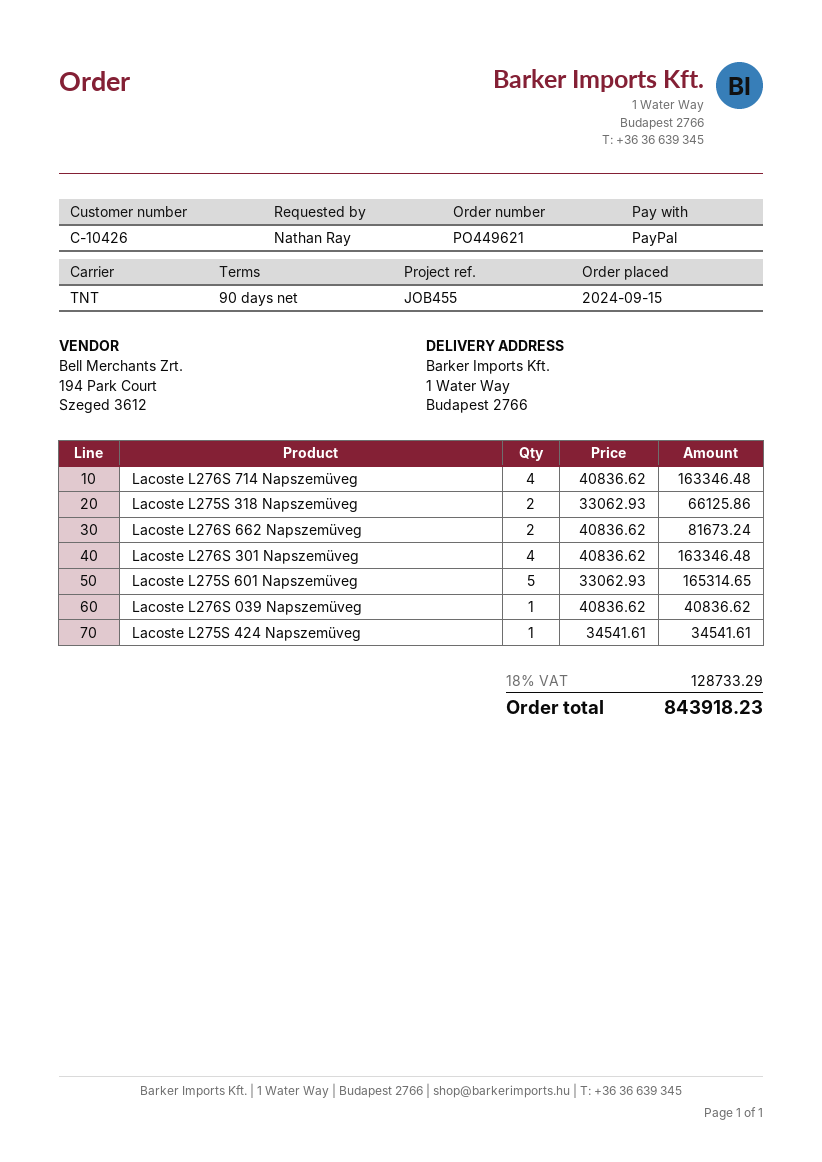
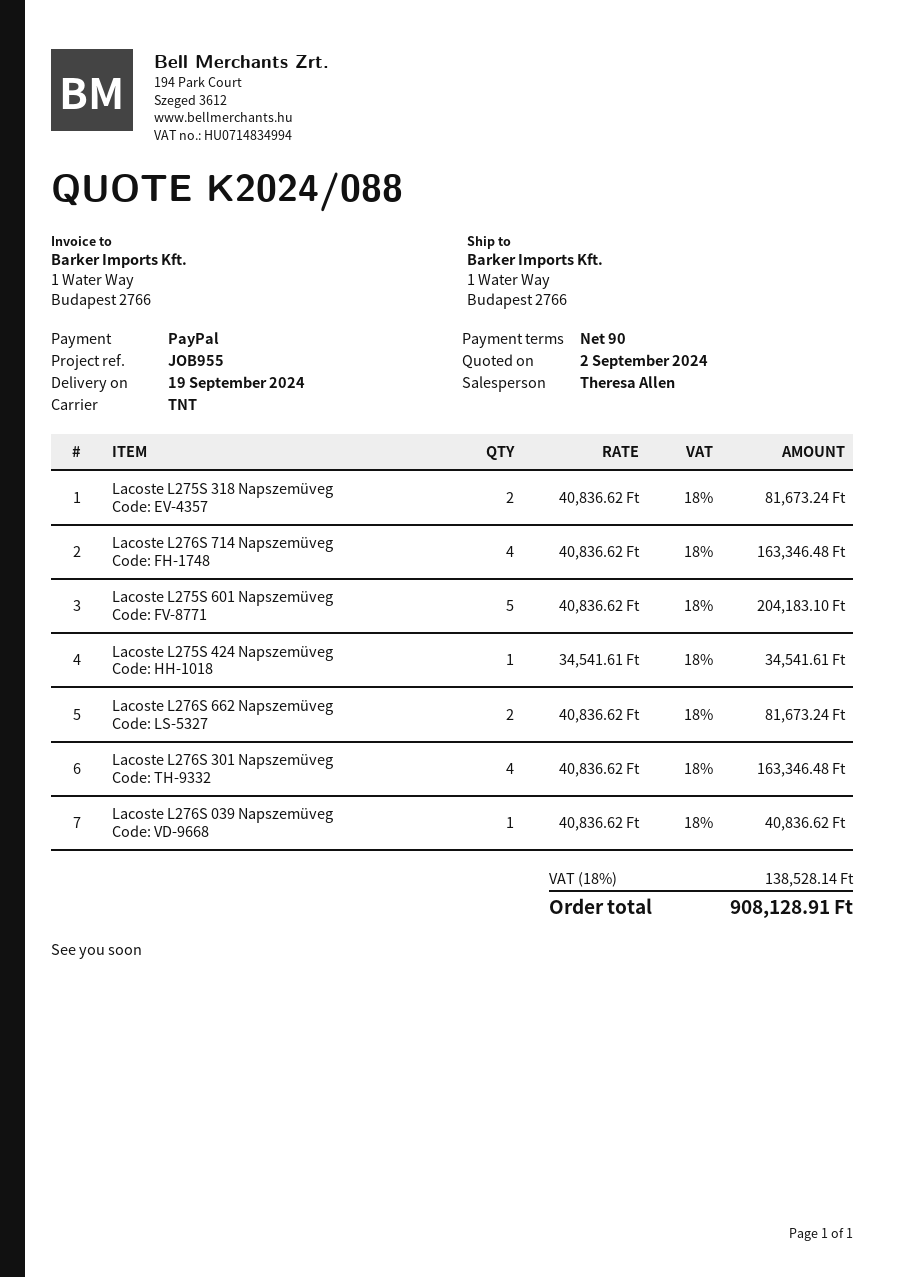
reference: JOB455 -> JOB955
Lacoste L275S 318 Napszemüveg: 2 x 33062.93 = 66125.86 -> 2 x 40836.62 = 81673.24
Lacoste L275S 601 Napszemüveg: 5 x 33062.93 = 165314.65 -> 5 x 40836.62 = 204183.10
tax: 18% = 128733.29 -> 18% = 138528.14
total: 843918.23 -> 908128.91

